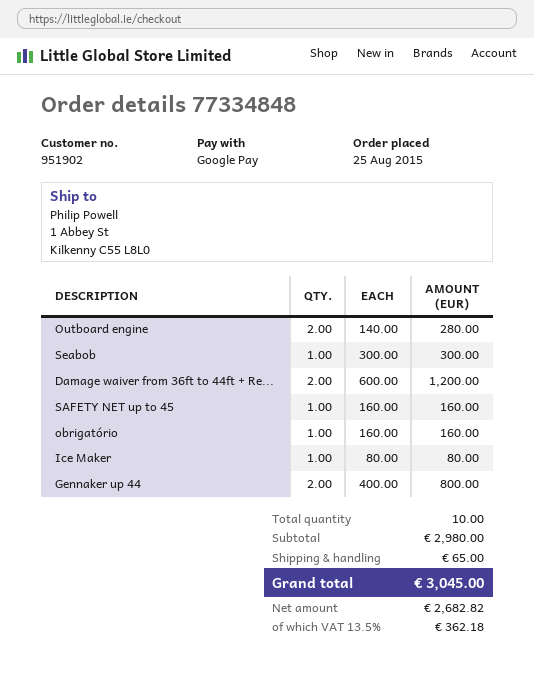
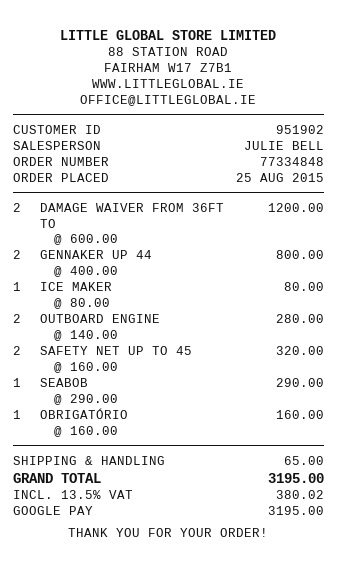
Seabob: 1 x 300.00 = 300.00 -> 1 x 290.00 = 290.00
SAFETY NET up to 45: 1 x 160.00 = 160.00 -> 2 x 160.00 = 320.00
tax: 13.5% = 362.18 -> 13.5% = 380.02
total: 3045.00 -> 3195.00

